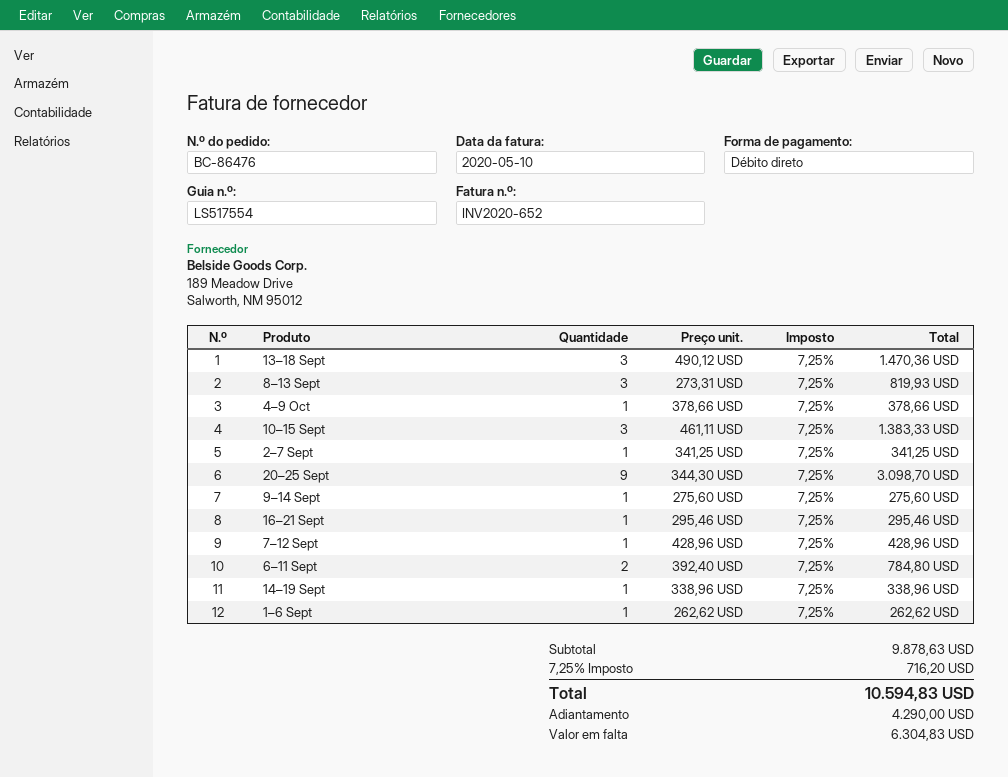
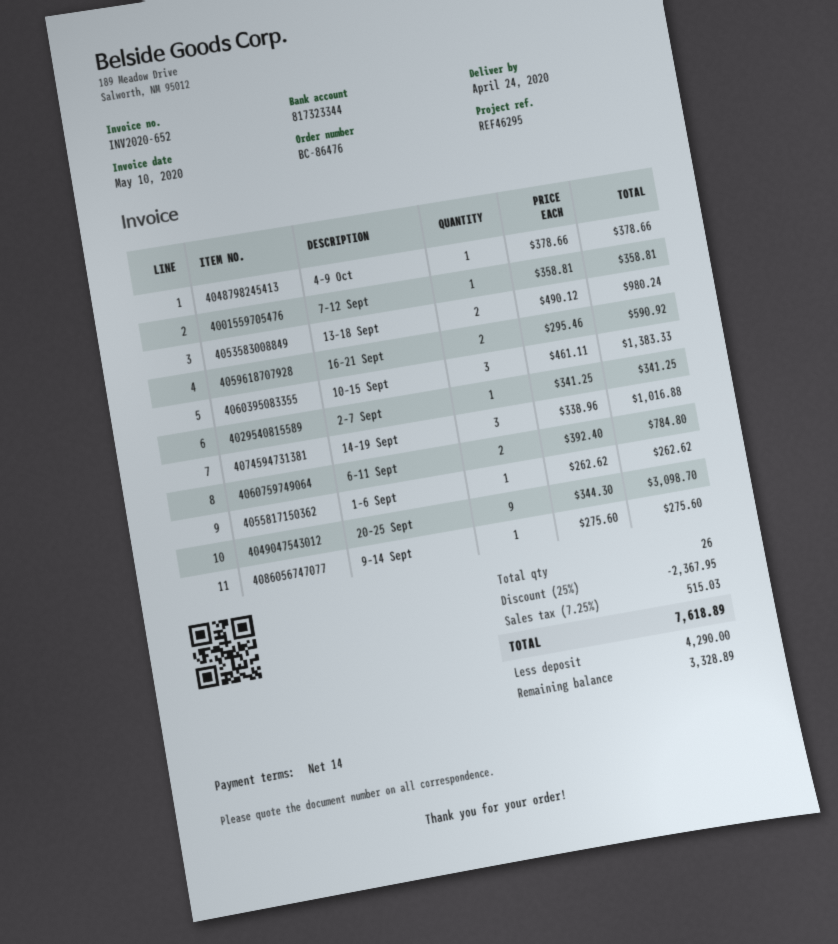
13–18 Sept: 3 x 490.12 = 1470.36 -> 2 x 490.12 = 980.24
8–13 Sept: 3 x 273.31 = 819.93 -> none
16–21 Sept: 1 x 295.46 = 295.46 -> 2 x 295.46 = 590.92
7–12 Sept: 1 x 428.96 = 428.96 -> 1 x 358.81 = 358.81
14–19 Sept: 1 x 338.96 = 338.96 -> 3 x 338.96 = 1016.88
discount: none -> 25% = 2367.95
tax: 7.25% = 716.20 -> 7.25% = 515.03
total: 10594.83 -> 7618.89
balance: 6304.83 -> 3328.89

